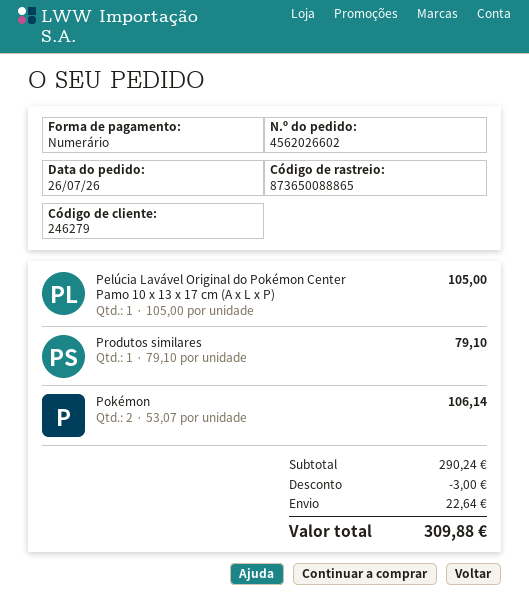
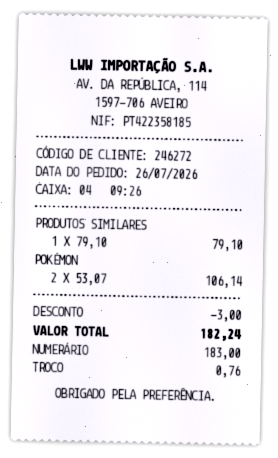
customer number: 246279 -> 246272
Pelúcia Lavável Original do Pokémon Center Pamo 10 x 13 x 17 cm (A x L x P): 1 x 105.00 = 105.00 -> none
shipping: 22.64 -> none
total: 309.88 -> 182.24

